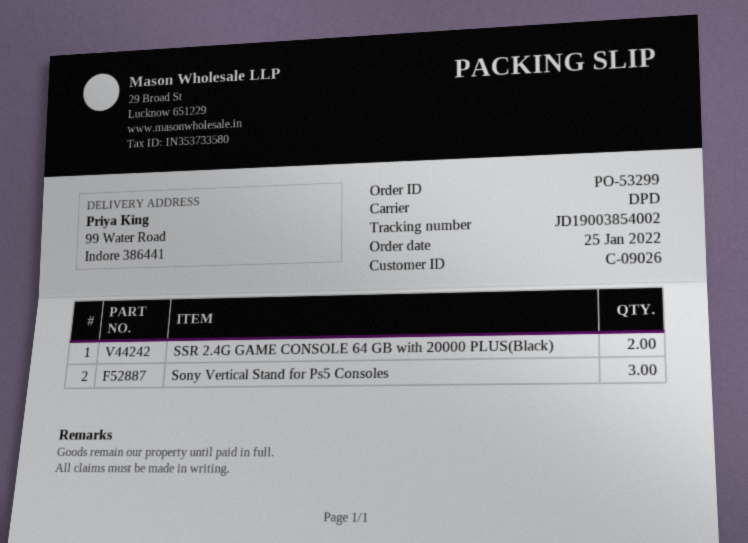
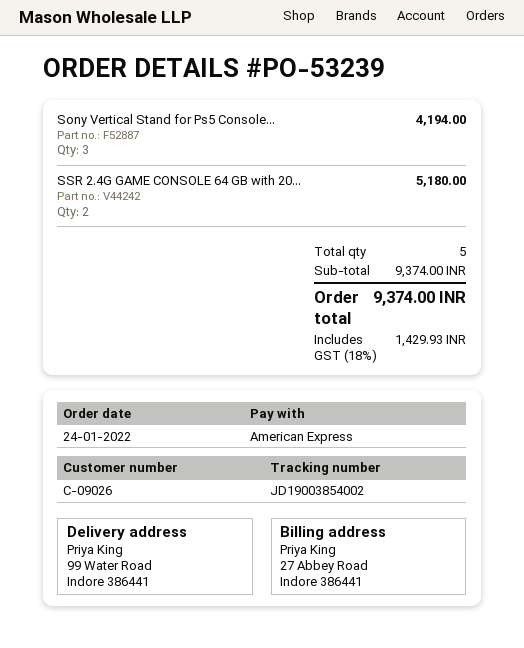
order number: PO-53299 -> PO-53239
order date: 2022-01-25 -> 2022-01-24

